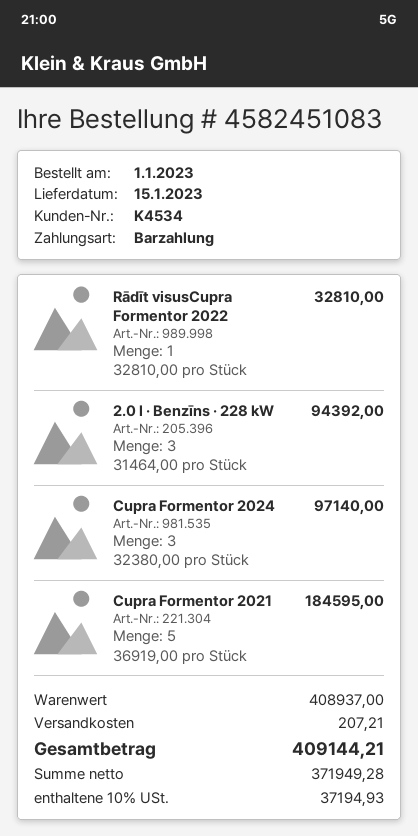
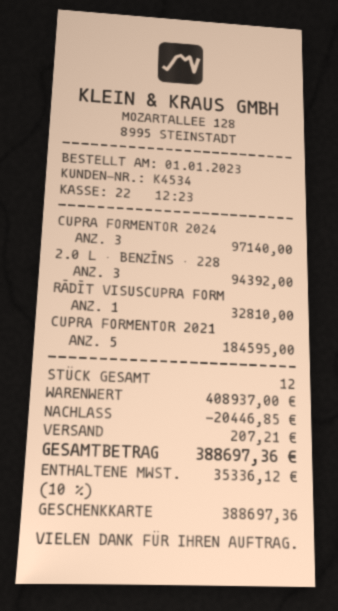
payment method: cash -> gift card
discount: none -> 20446.85
tax: 10% = 37194.93 -> 10% = 35336.12
total: 409144.21 -> 388697.36

